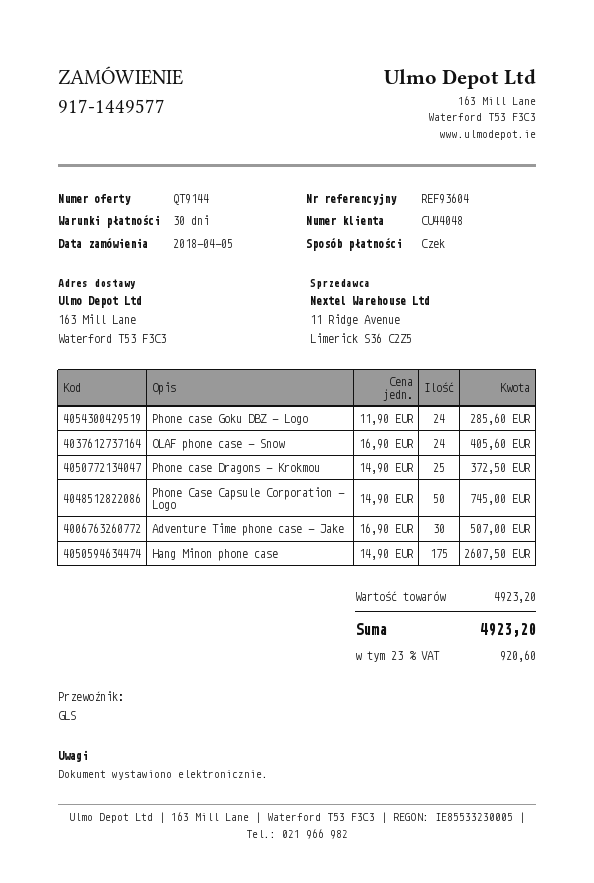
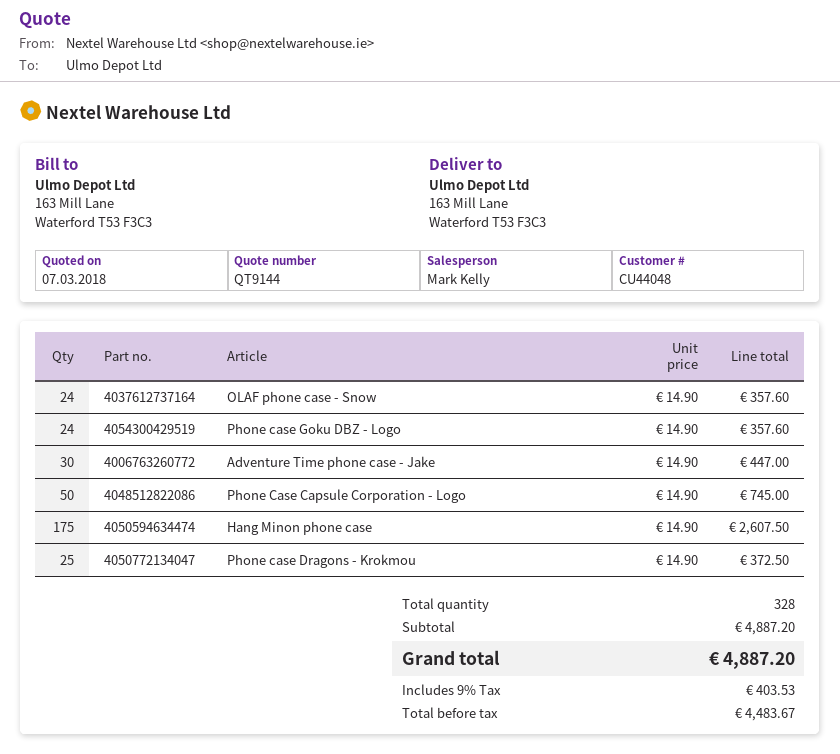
Phone case Goku DBZ - Logo: 24 x 11.90 = 285.60 -> 24 x 14.90 = 357.60
OLAF phone case - Snow: 24 x 16.90 = 405.60 -> 24 x 14.90 = 357.60
Adventure Time phone case - Jake: 30 x 16.90 = 507.00 -> 30 x 14.90 = 447.00
subtotal: 4923.20 -> 4887.20
tax: 23% = 920.60 -> 9% = 403.53
total: 4923.20 -> 4887.20

